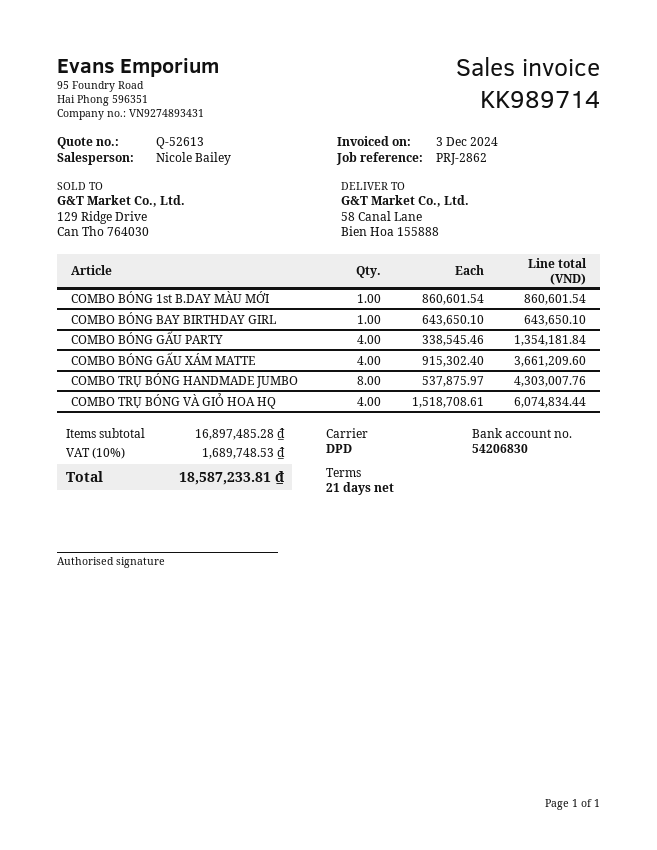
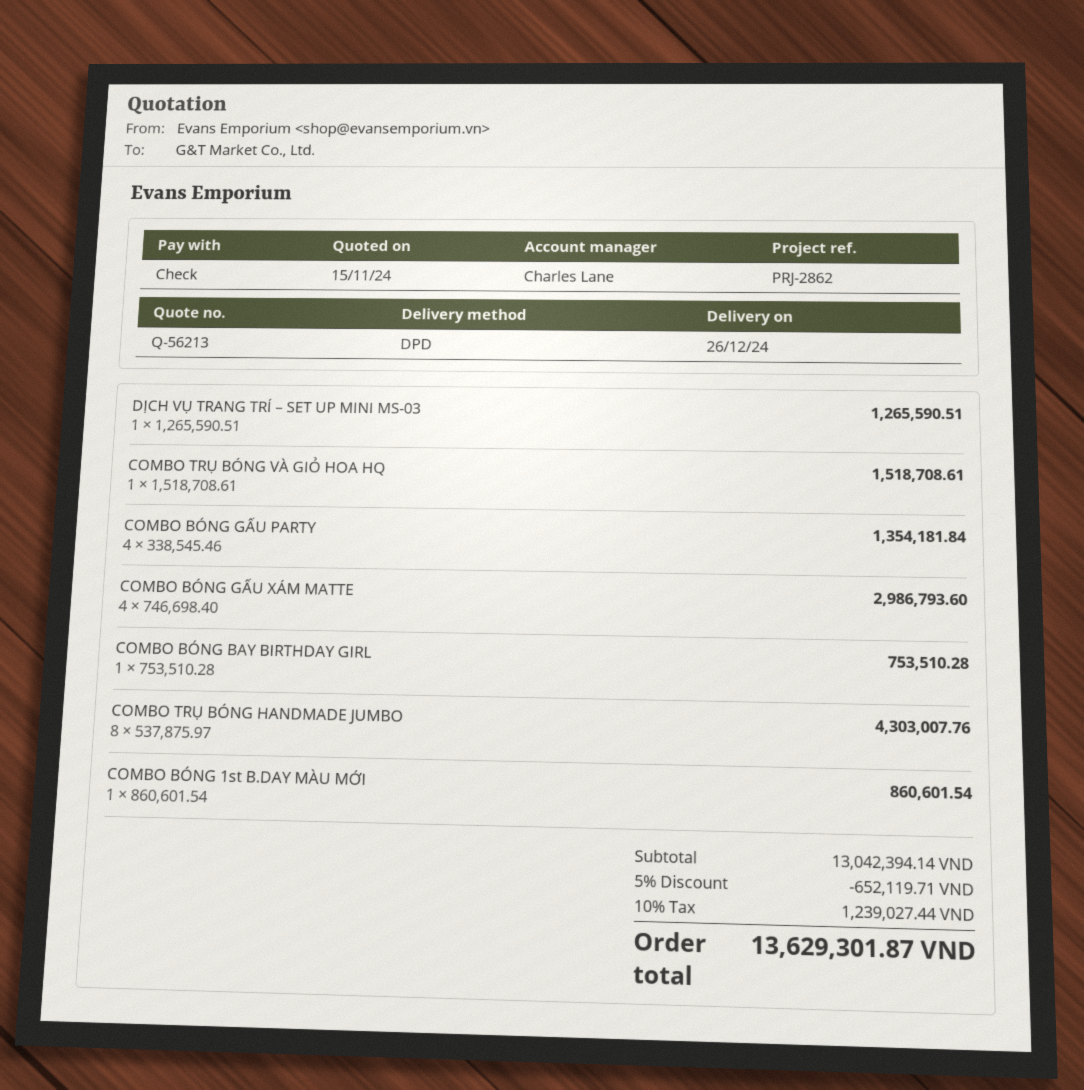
quote number: Q-52613 -> Q-56213
sales rep: Nicole Bailey -> Charles Lane
COMBO BÓNG BAY BIRTHDAY GIRL: 1 x 643650.10 = 643650.10 -> 1 x 753510.28 = 753510.28
COMBO BÓNG GẤU XÁM MATTE: 4 x 915302.40 = 3661209.60 -> 4 x 746698.40 = 2986793.60
COMBO TRỤ BÓNG VÀ GIỎ HOA HQ: 4 x 1518708.61 = 6074834.44 -> 1 x 1518708.61 = 1518708.61
DỊCH VỤ TRANG TRÍ – SET UP MINI MS-03: none -> 1 x 1265590.51 = 1265590.51
subtotal: 16897485.28 -> 13042394.14
discount: none -> 5% = 652119.71
tax: 10% = 1689748.53 -> 10% = 1239027.44
total: 18587233.81 -> 13629301.87

